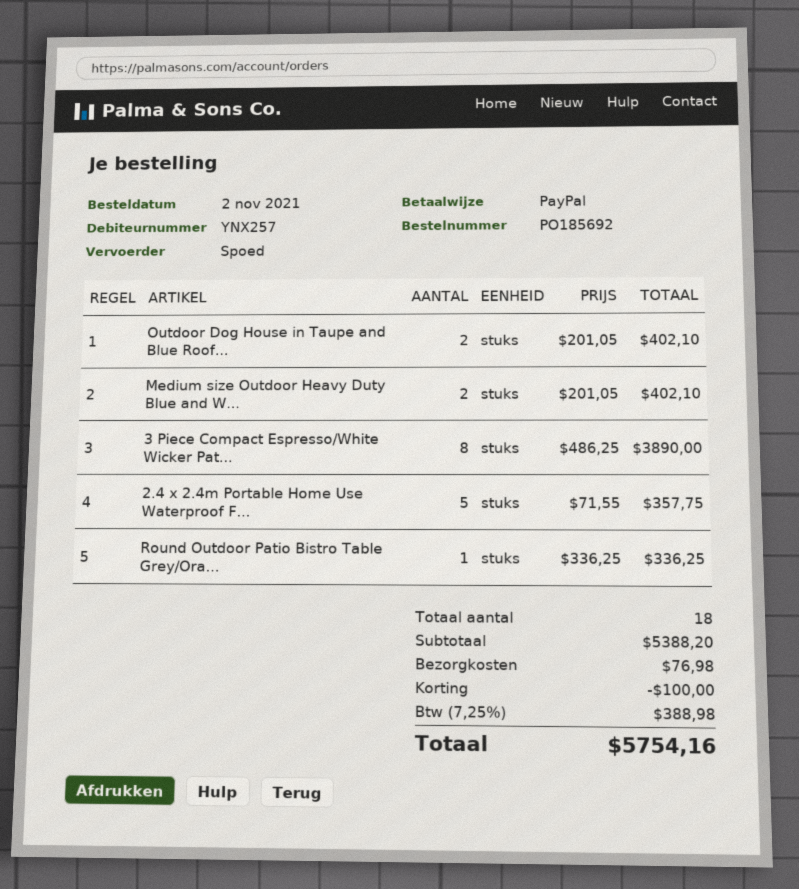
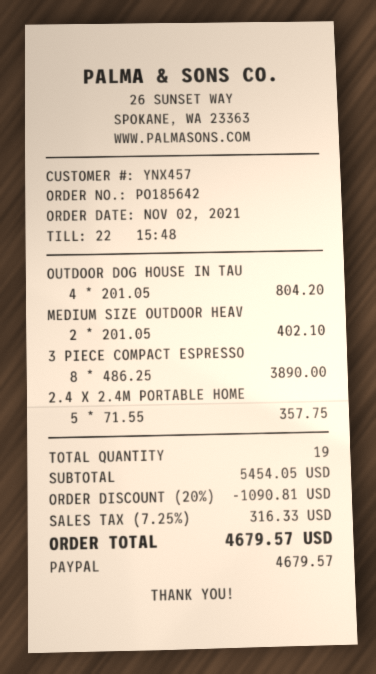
order number: PO185692 -> PO185642
customer number: YNX257 -> YNX457
Outdoor Dog House in Taupe and Blue Roof...: 2 x 201.05 = 402.10 -> 4 x 201.05 = 804.20
Round Outdoor Patio Bistro Table Grey/Ora...: 1 x 336.25 = 336.25 -> none
total quantity: 18 -> 19
subtotal: 5388.20 -> 5454.05
discount: 100.00 -> 1090.81
shipping: 76.98 -> none
tax: 7.25% = 388.98 -> 7.25% = 316.33
total: 5754.16 -> 4679.57

